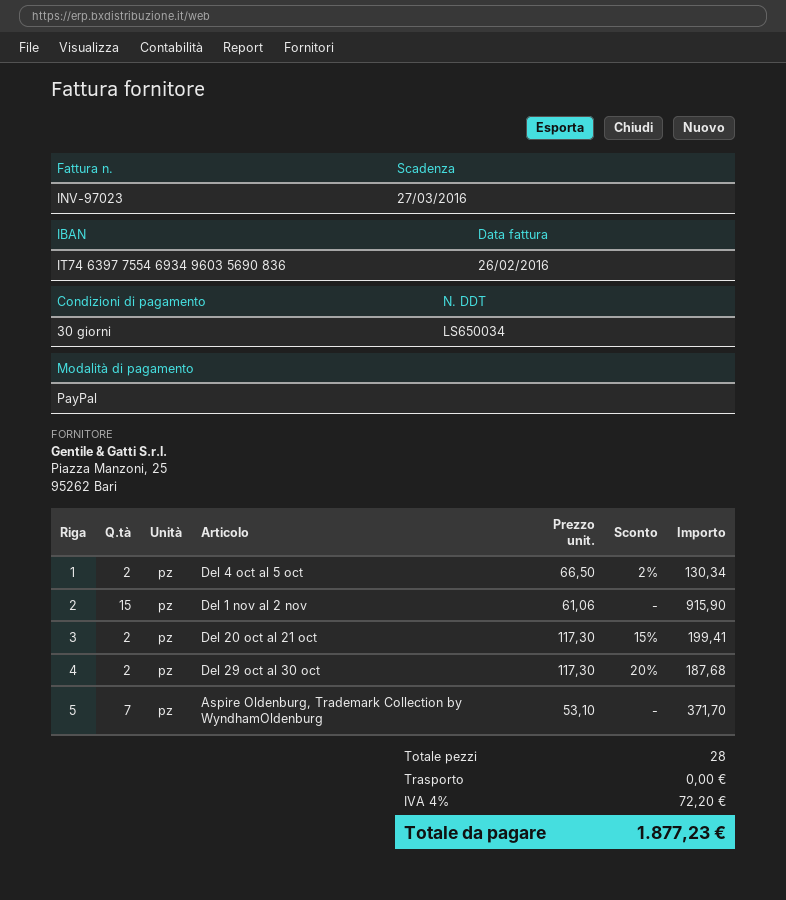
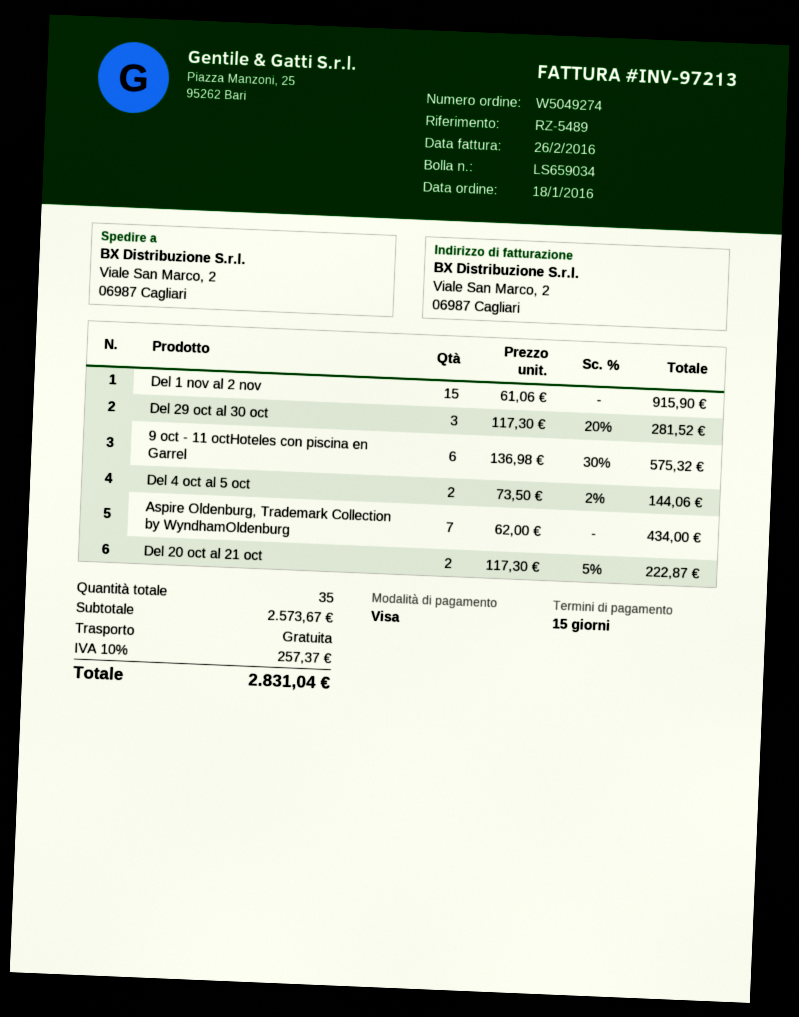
delivery note number: LS650034 -> LS659034
invoice number: INV-97023 -> INV-97213
payment terms: 30 days -> 15 days
payment method: PayPal -> Visa
Del 4 oct al 5 oct: 2 x 66.50 - 2% = 130.34 -> 2 x 73.50 - 2% = 144.06
Del 20 oct al 21 oct: 2 x 117.30 - 15% = 199.41 -> 2 x 117.30 - 5% = 222.87
Del 29 oct al 30 oct: 2 x 117.30 - 20% = 187.68 -> 3 x 117.30 - 20% = 281.52
Aspire Oldenburg, Trademark Collection by WyndhamOldenburg: 7 x 53.10 = 371.70 -> 7 x 62.00 = 434.00
9 oct - 11 octHoteles con piscina en Garrel: none -> 6 x 136.98 - 30% = 575.32
total quantity: 28 -> 35
tax: 4% = 72.20 -> 10% = 257.37
total: 1877.23 -> 2831.04

